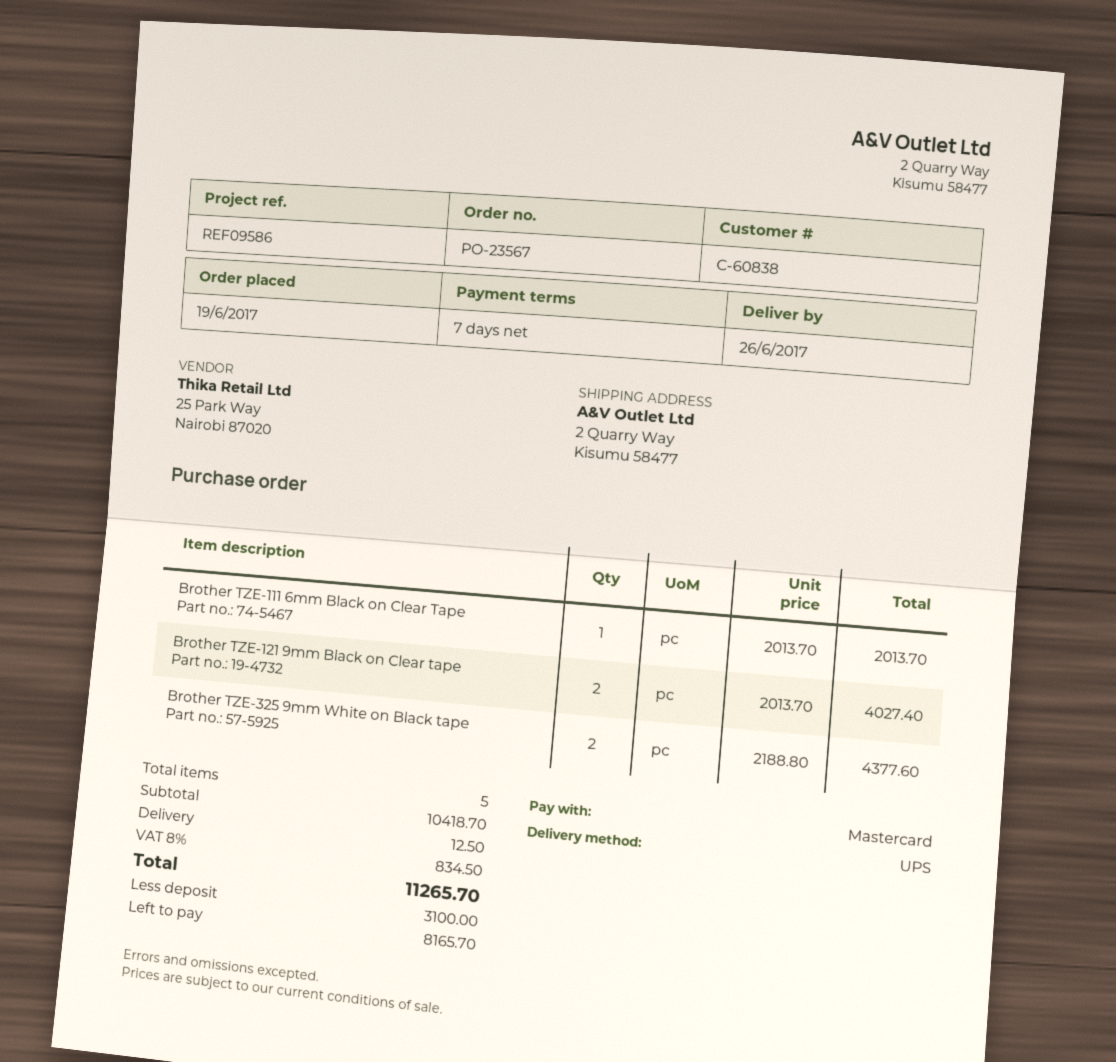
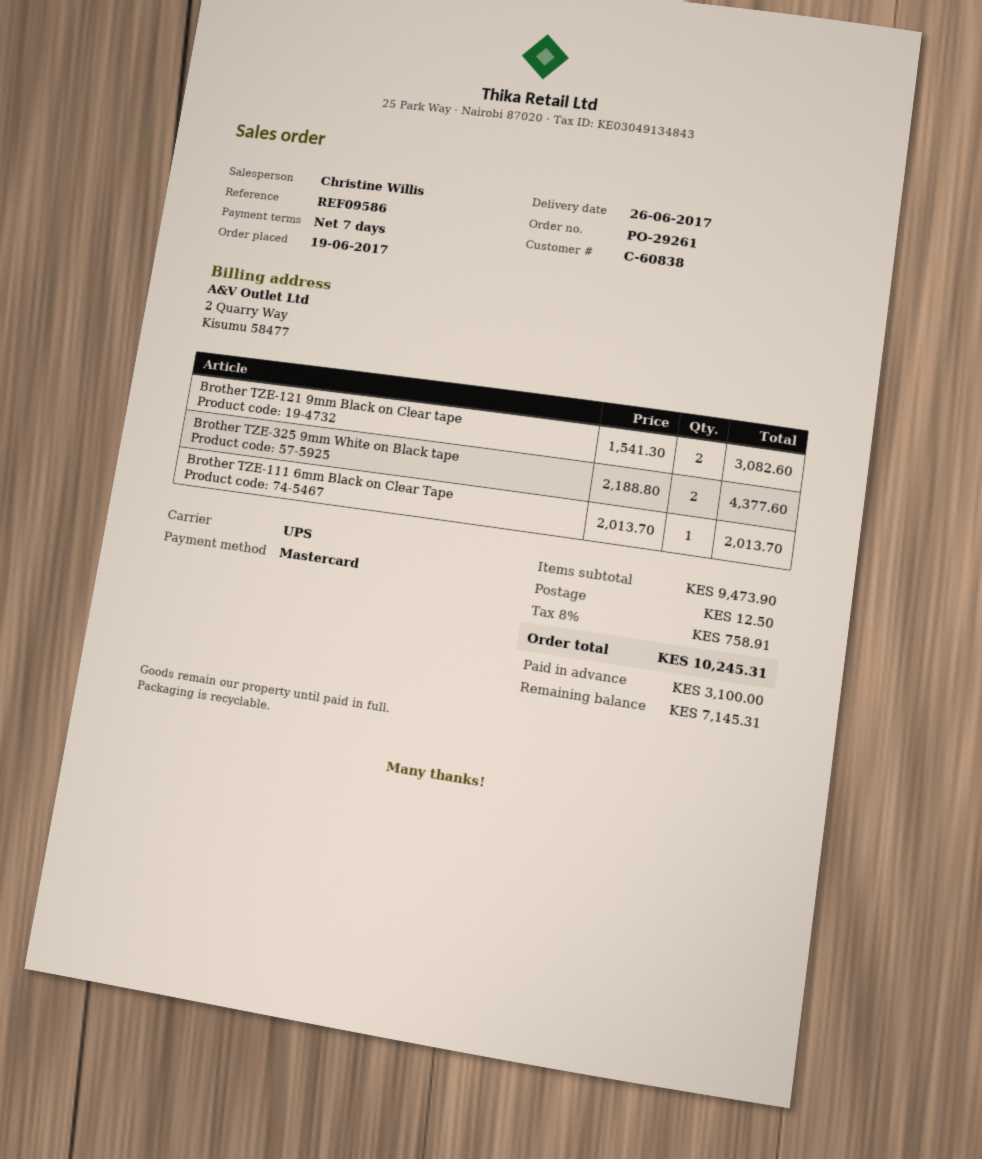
order number: PO-23567 -> PO-29261
Brother TZE-121 9mm Black on Clear tape: 2 x 2013.70 = 4027.40 -> 2 x 1541.30 = 3082.60
subtotal: 10418.70 -> 9473.90
tax: 8% = 834.50 -> 8% = 758.91
total: 11265.70 -> 10245.31
balance: 8165.70 -> 7145.31

